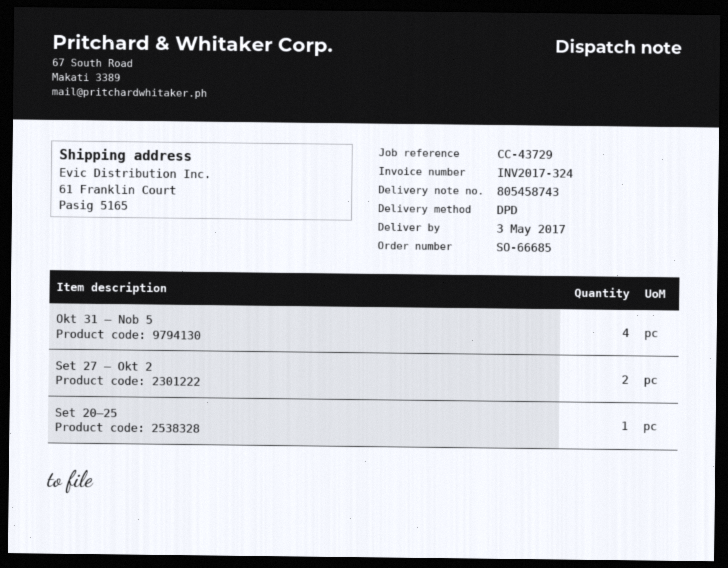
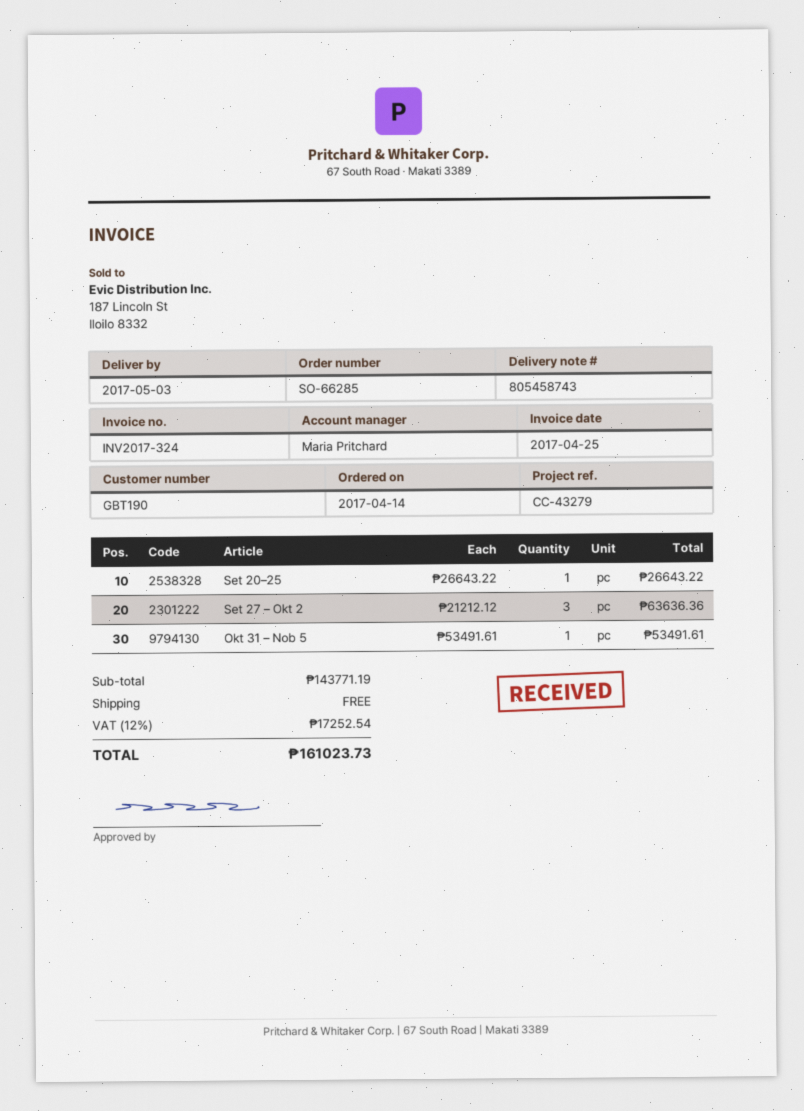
order number: SO-66685 -> SO-66285
reference: CC-43729 -> CC-43279
Okt 31 – Nob 5: 4 -> 1
Set 27 – Okt 2: 2 -> 3

